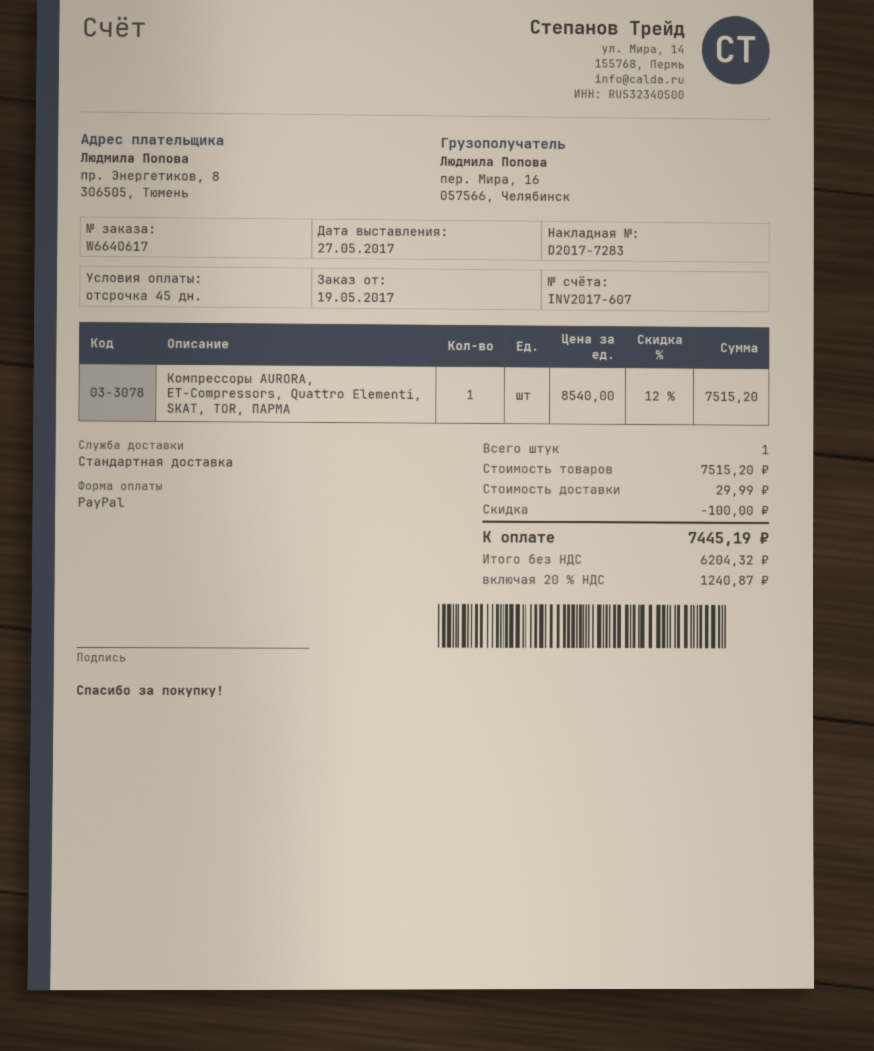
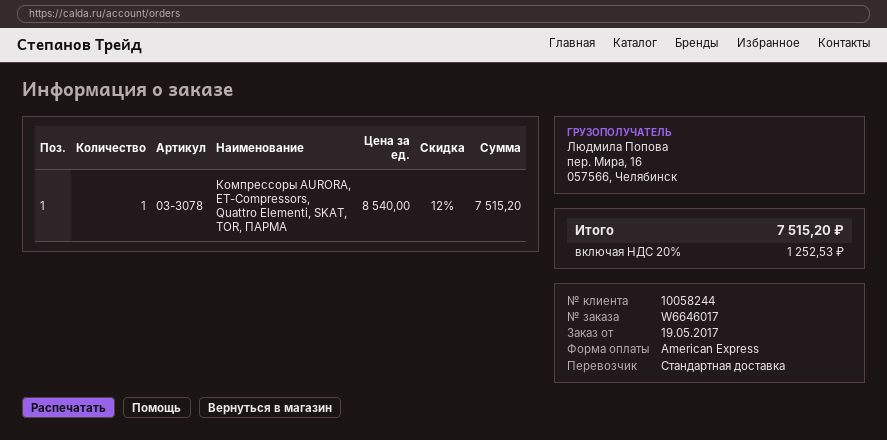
order number: W6640617 -> W6646017
payment method: PayPal -> American Express
discount: 100.00 -> none
shipping: 29.99 -> none
tax: 20% = 1240.87 -> 20% = 1252.53
total: 7445.19 -> 7515.20

